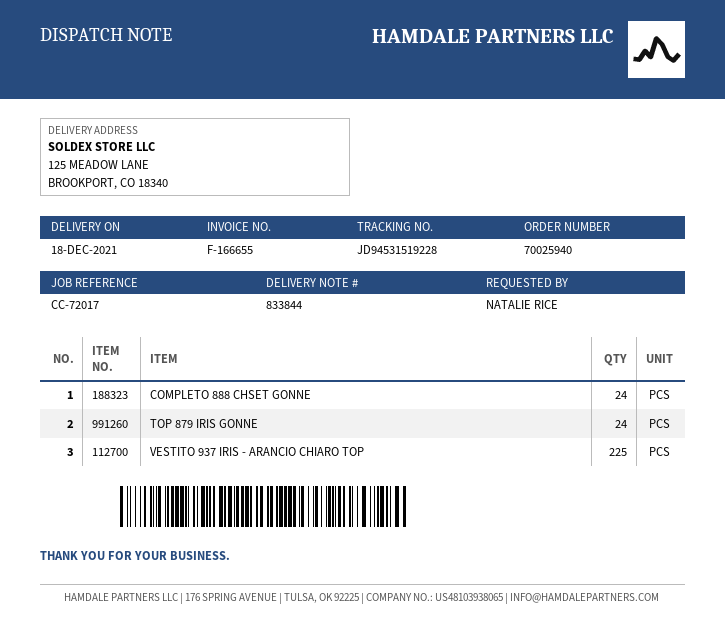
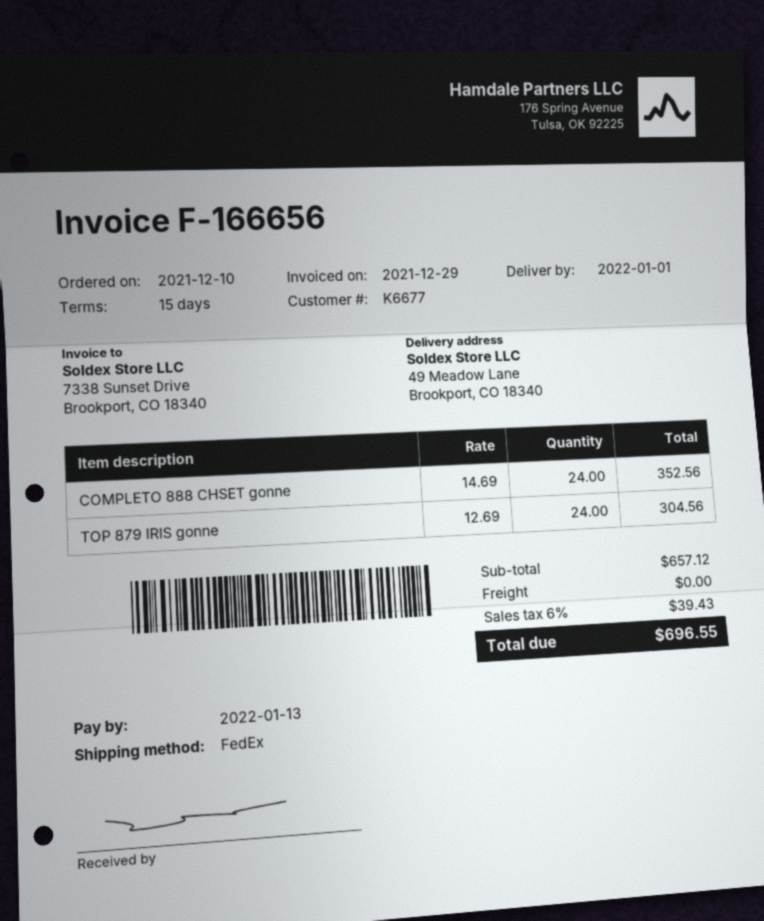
delivery date: 2021-12-18 -> 2022-01-01
invoice number: F-166655 -> F-166656
ship to: 125 MEADOW LANE, BROOKPORT, CO 18340 -> 49 Meadow Lane, Brookport, CO 18340
VESTITO 937 IRIS - ARANCIO CHIARO TOP: 225 -> none

